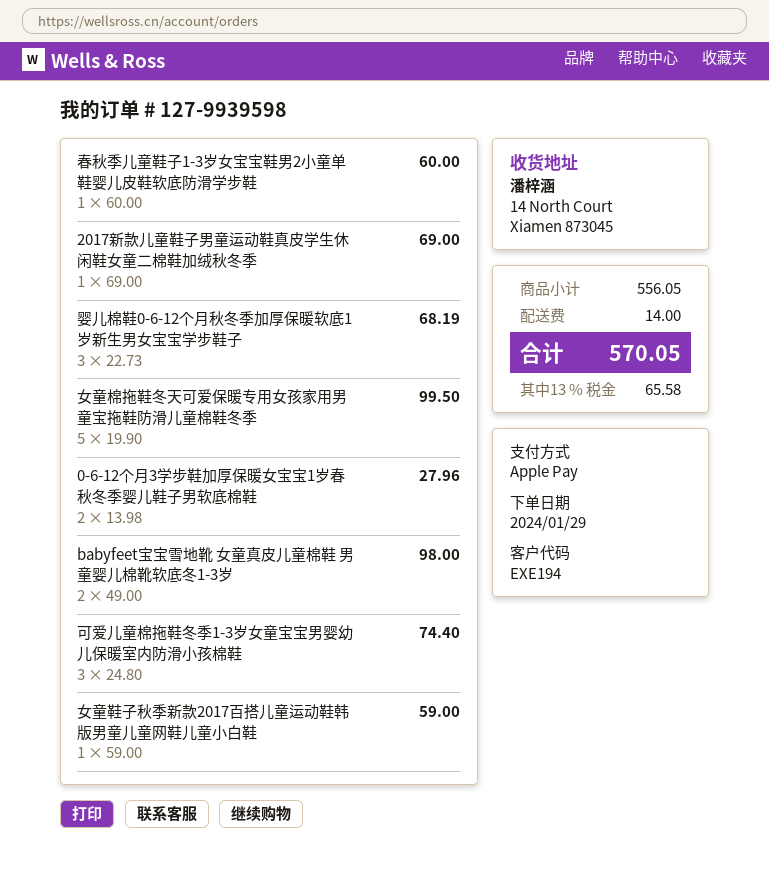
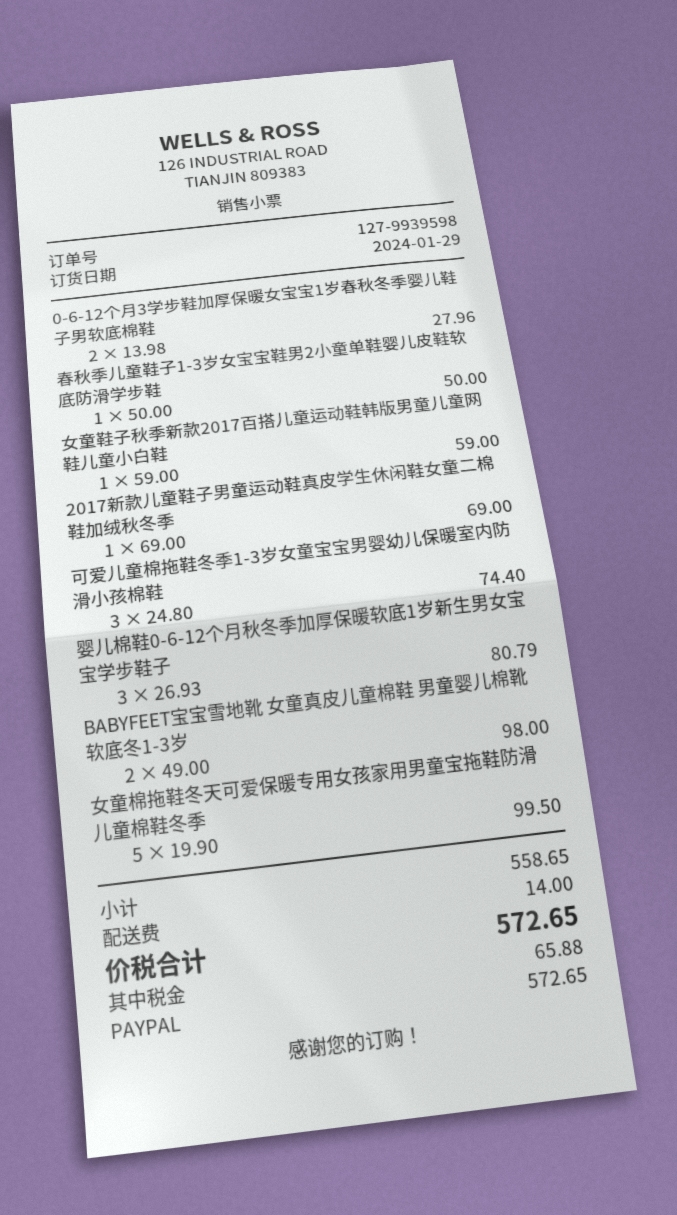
payment method: Apple Pay -> PayPal
春秋季儿童鞋子1-3岁女宝宝鞋男2小童单鞋婴儿皮鞋软底防滑学步鞋: 1 x 60.00 = 60.00 -> 1 x 50.00 = 50.00
婴儿棉鞋0-6-12个月秋冬季加厚保暖软底1岁新生男女宝宝学步鞋子: 3 x 22.73 = 68.19 -> 3 x 26.93 = 80.79
subtotal: 556.05 -> 558.65
tax: 65.58 -> 65.88
total: 570.05 -> 572.65

